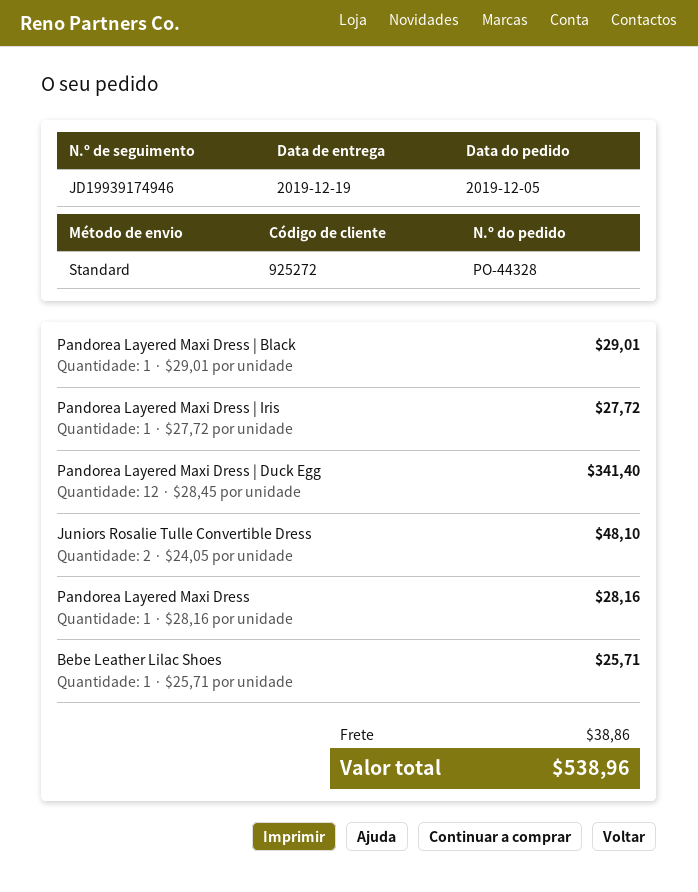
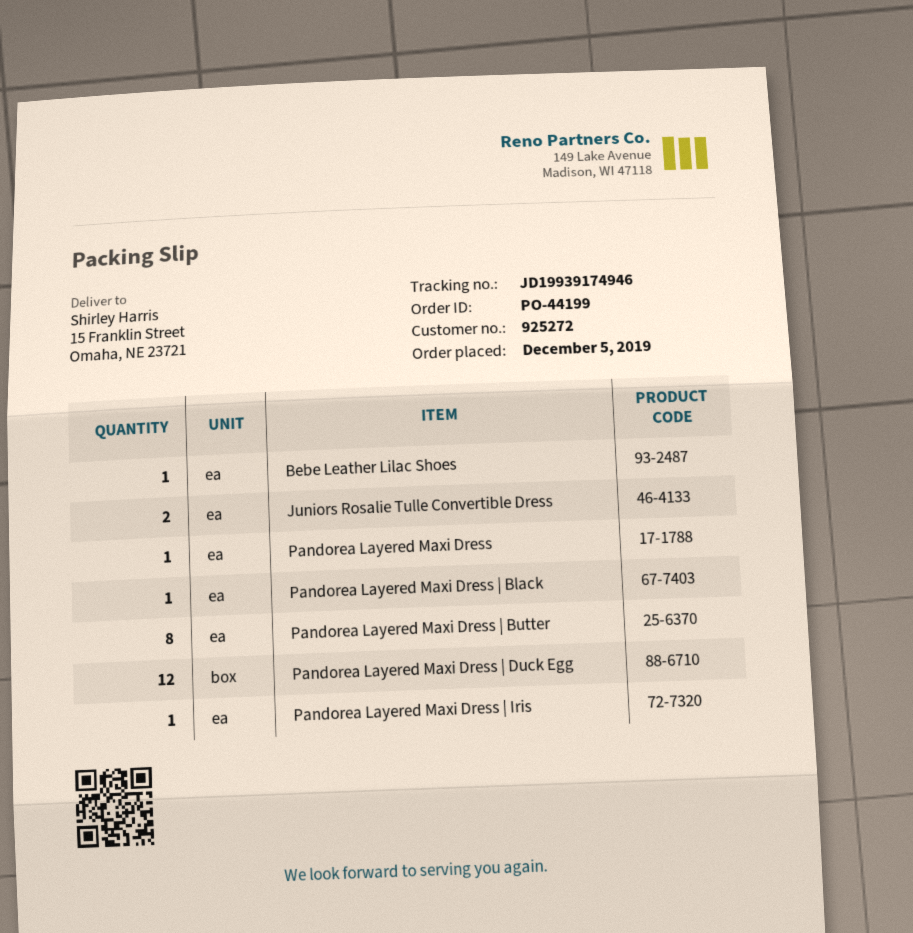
order number: PO-44328 -> PO-44199
Pandorea Layered Maxi Dress | Butter: none -> 8

